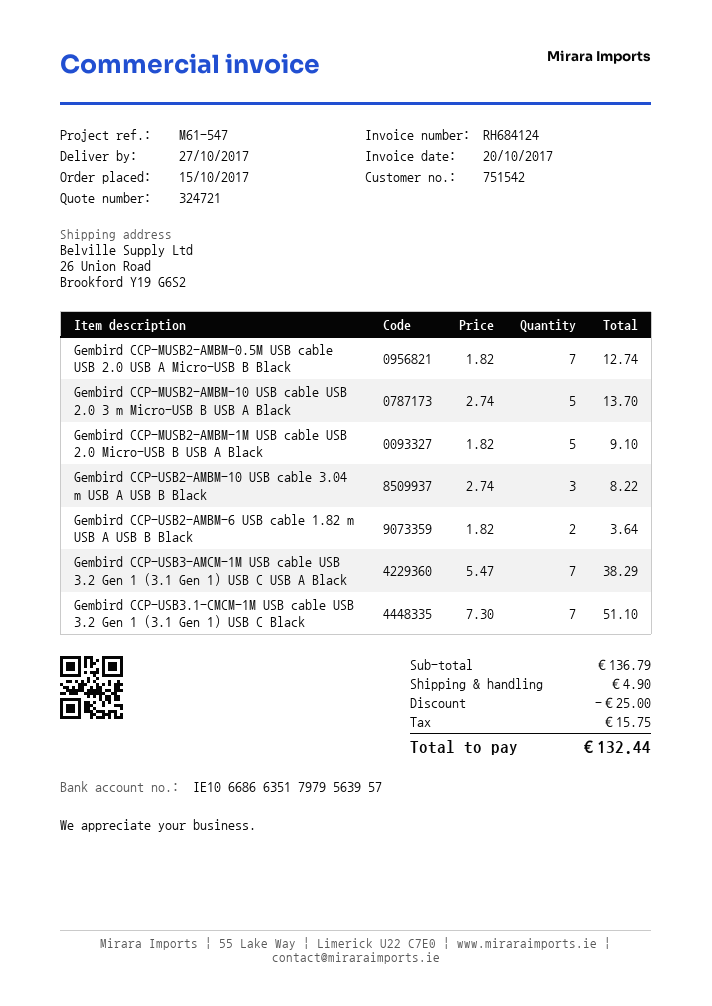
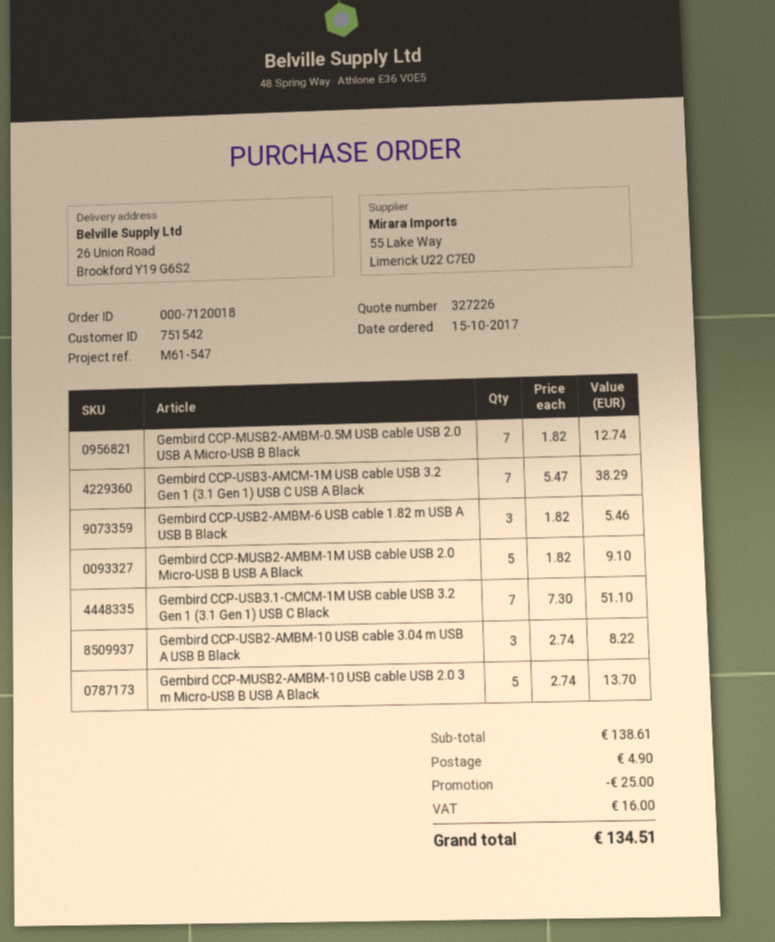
quote number: 324721 -> 327226
Gembird CCP-USB2-AMBM-6 USB cable 1.82 m USB A USB B Black: 2 x 1.82 = 3.64 -> 3 x 1.82 = 5.46
subtotal: 136.79 -> 138.61
tax: 15.75 -> 16.00
total: 132.44 -> 134.51

